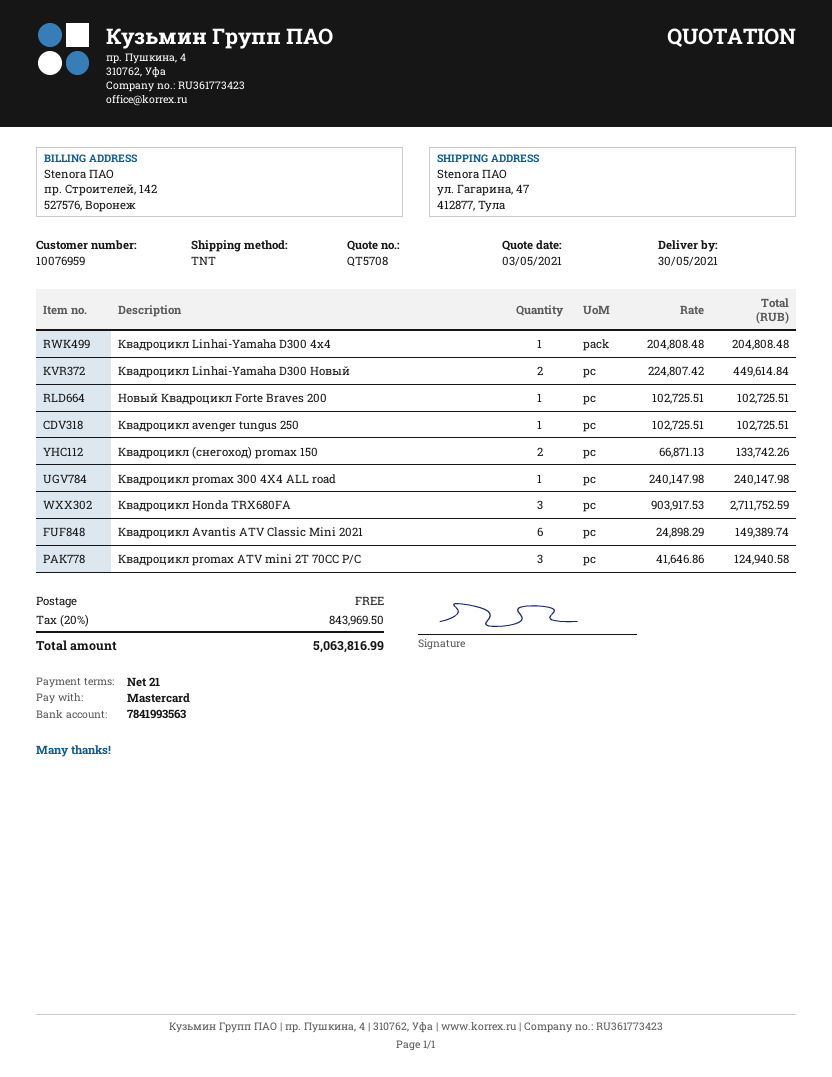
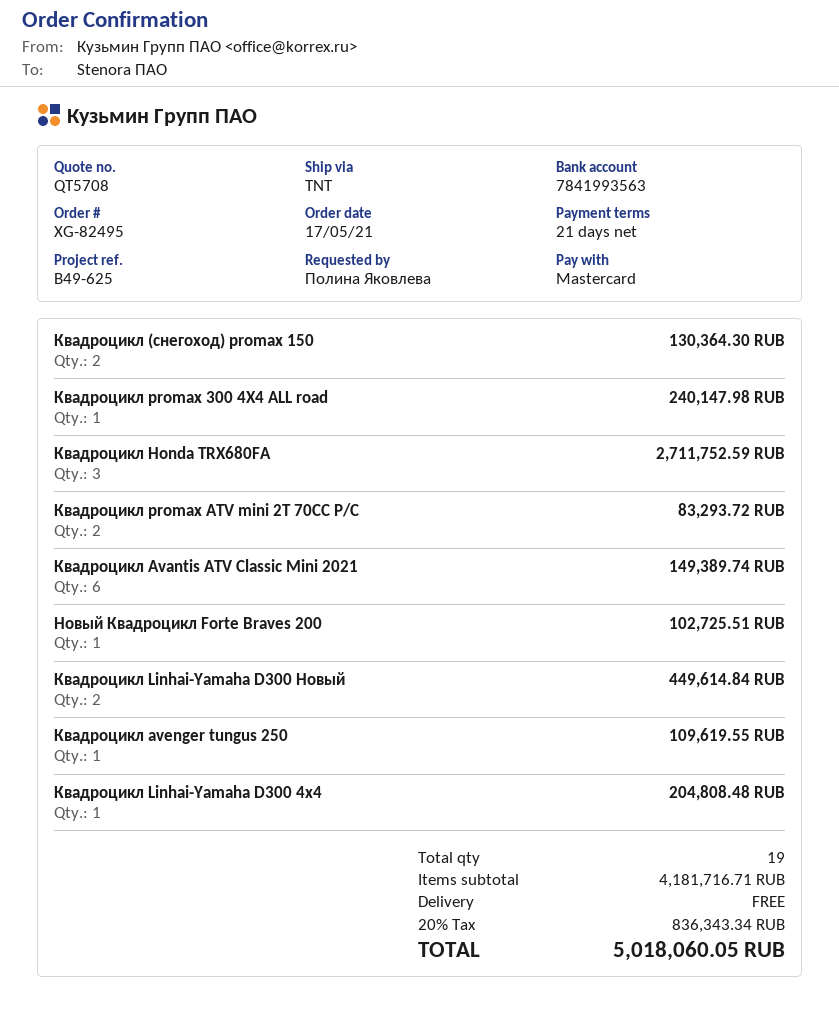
Квадроцикл avenger tungus 250: 1 for 102725.51 -> 1 for 109619.55
Квадроцикл (снегоход) promax 150: 2 for 133742.26 -> 2 for 130364.30
Квадроцикл promax ATV mini 2T 70CC Р/С: 3 for 124940.58 -> 2 for 83293.72
tax: 20% = 843969.50 -> 20% = 836343.34
total: 5063816.99 -> 5018060.05

